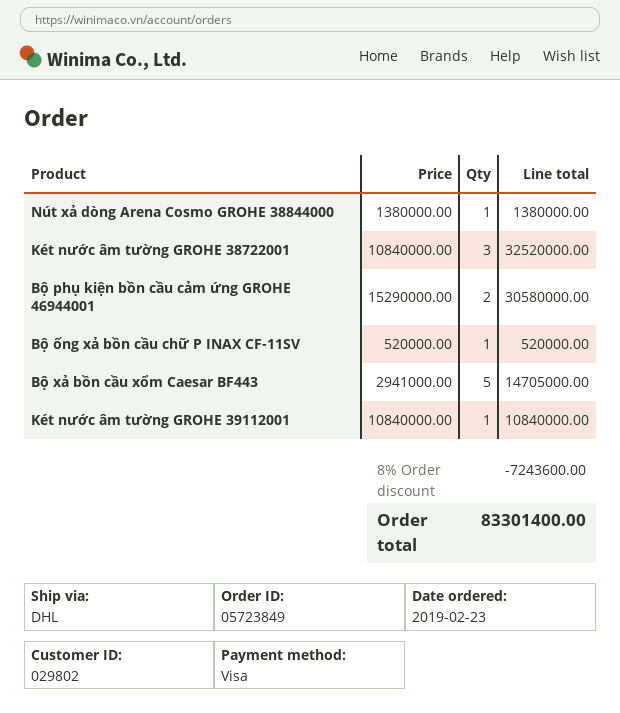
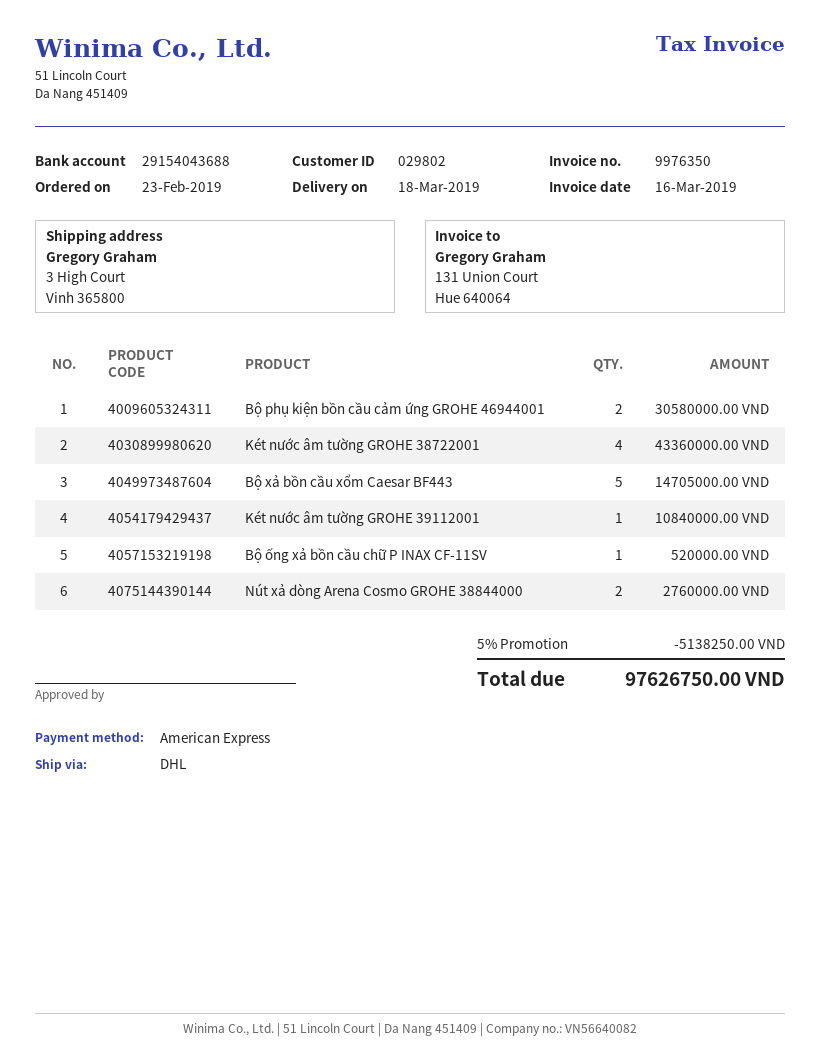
payment method: Visa -> American Express
Nút xả dòng Arena Cosmo GROHE 38844000: 1 for 1380000.00 -> 2 for 2760000.00
Két nước âm tường GROHE 38722001: 3 for 32520000.00 -> 4 for 43360000.00
discount: 8% = 7243600.00 -> 5% = 5138250.00
total: 83301400.00 -> 97626750.00

